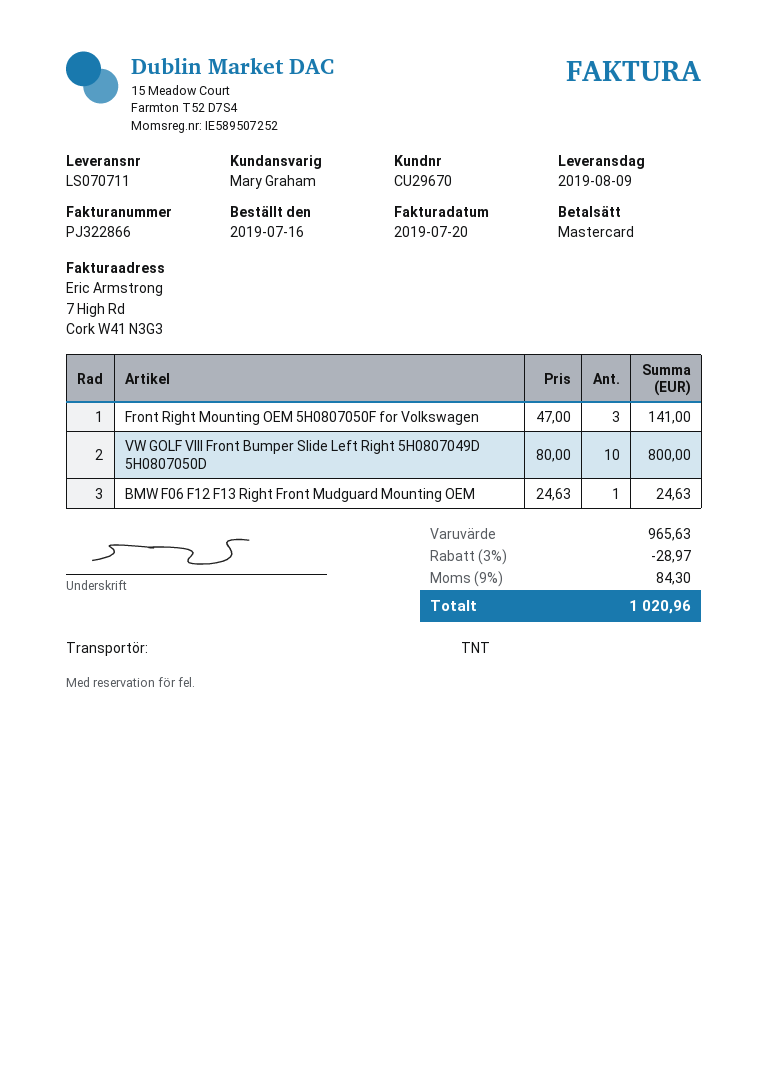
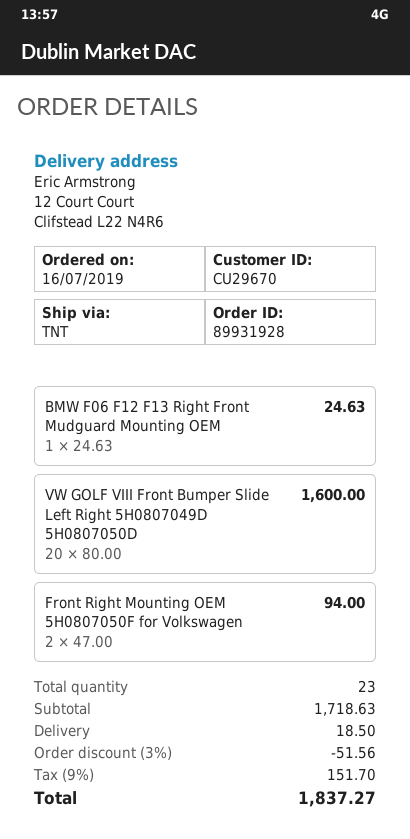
Front Right Mounting OEM 5H0807050F for Volkswagen: 3 x 47.00 = 141.00 -> 2 x 47.00 = 94.00
VW GOLF VIII Front Bumper Slide Left Right 5H0807049D 5H0807050D: 10 x 80.00 = 800.00 -> 20 x 80.00 = 1600.00
subtotal: 965.63 -> 1718.63
discount: 3% = 28.97 -> 3% = 51.56
shipping: none -> 18.50
tax: 9% = 84.30 -> 9% = 151.70
total: 1020.96 -> 1837.27

